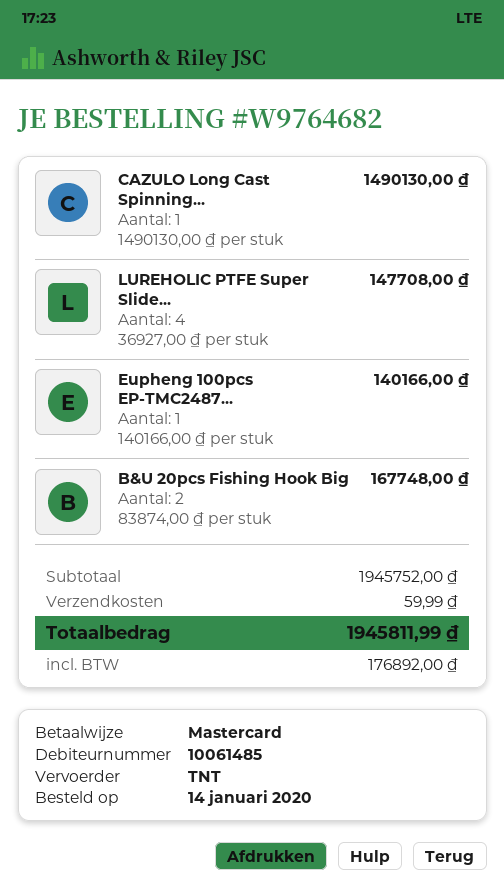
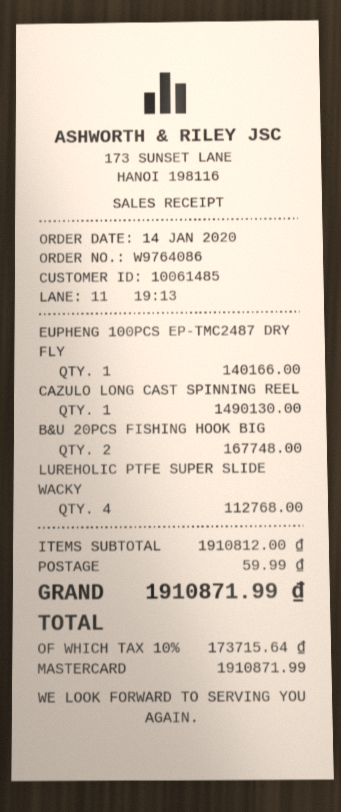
order number: W9764682 -> W9764086
LUREHOLIC PTFE Super Slide...: 4 for 147708.00 -> 4 for 112768.00
subtotal: 1945752.00 -> 1910812.00
tax: 176892.00 -> 173715.64
total: 1945811.99 -> 1910871.99

